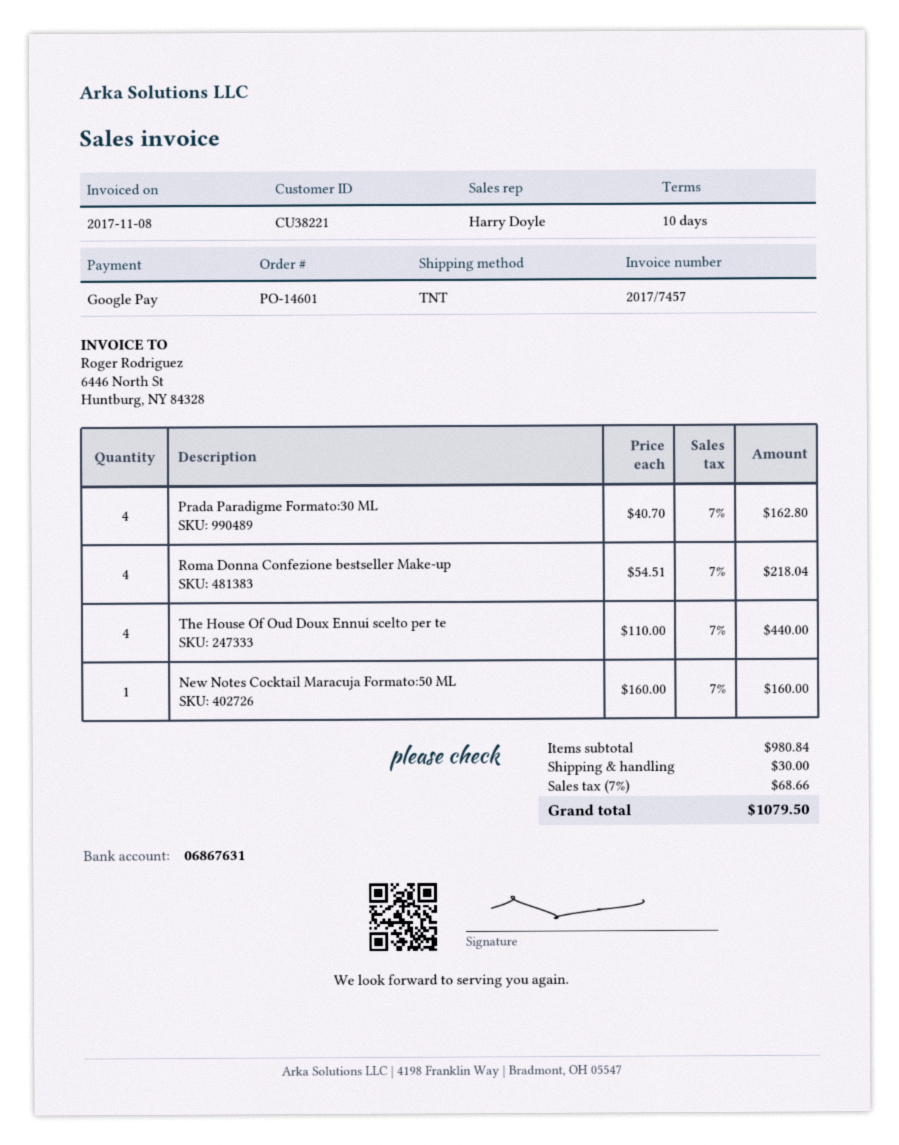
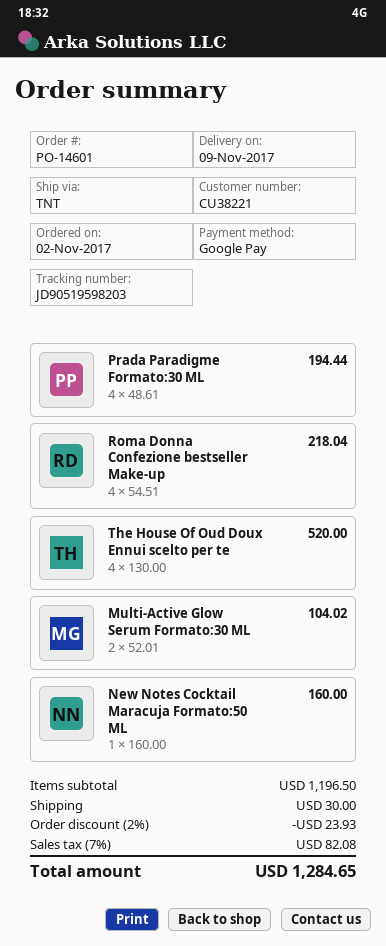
Prada Paradigme Formato:30 ML: 4 x 40.70 = 162.80 -> 4 x 48.61 = 194.44
The House Of Oud Doux Ennui scelto per te: 4 x 110.00 = 440.00 -> 4 x 130.00 = 520.00
Multi-Active Glow Serum Formato:30 ML: none -> 2 x 52.01 = 104.02
subtotal: 980.84 -> 1196.50
discount: none -> 2% = 23.93
tax: 7% = 68.66 -> 7% = 82.08
total: 1079.50 -> 1284.65

